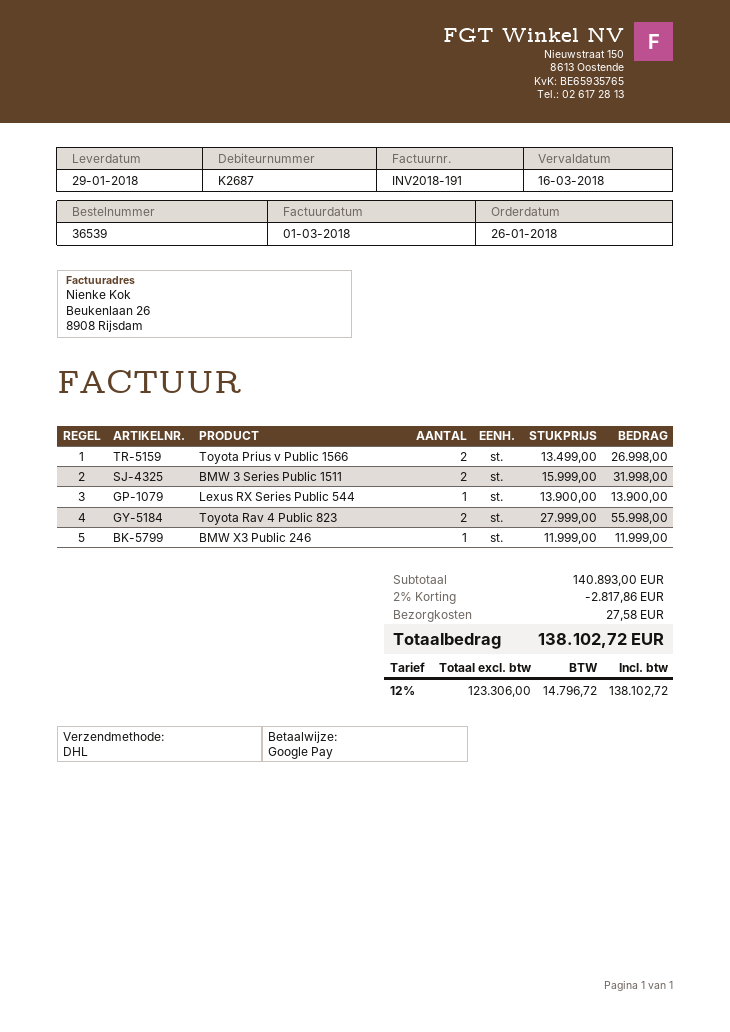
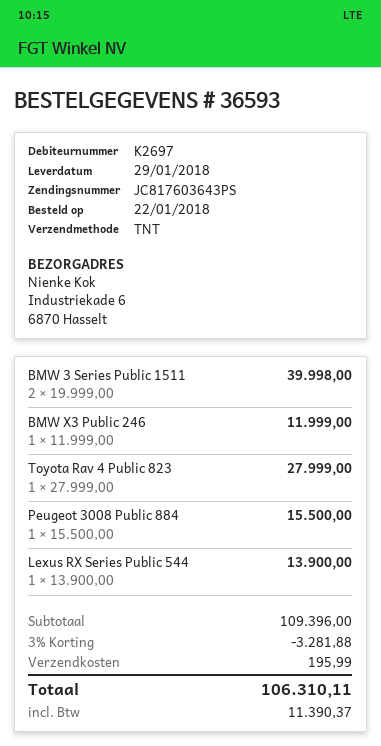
order number: 36539 -> 36593
order date: 2018-01-26 -> 2018-01-22
customer number: K2687 -> K2697
shipping method: DHL -> TNT
Toyota Prius v Public 1566: 2 x 13499.00 = 26998.00 -> none
BMW 3 Series Public 1511: 2 x 15999.00 = 31998.00 -> 2 x 19999.00 = 39998.00
Toyota Rav 4 Public 823: 2 x 27999.00 = 55998.00 -> 1 x 27999.00 = 27999.00
Peugeot 3008 Public 884: none -> 1 x 15500.00 = 15500.00
subtotal: 140893.00 -> 109396.00
discount: 2% = 2817.86 -> 3% = 3281.88
shipping: 27.58 -> 195.99
tax: 14796.72 -> 11390.37
total: 138102.72 -> 106310.11

